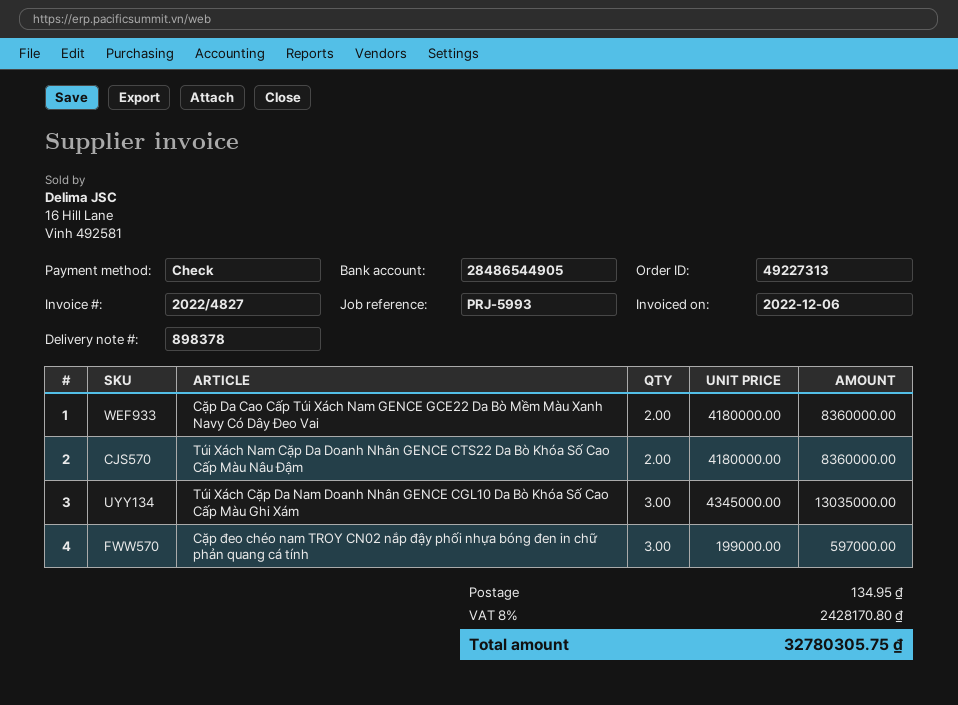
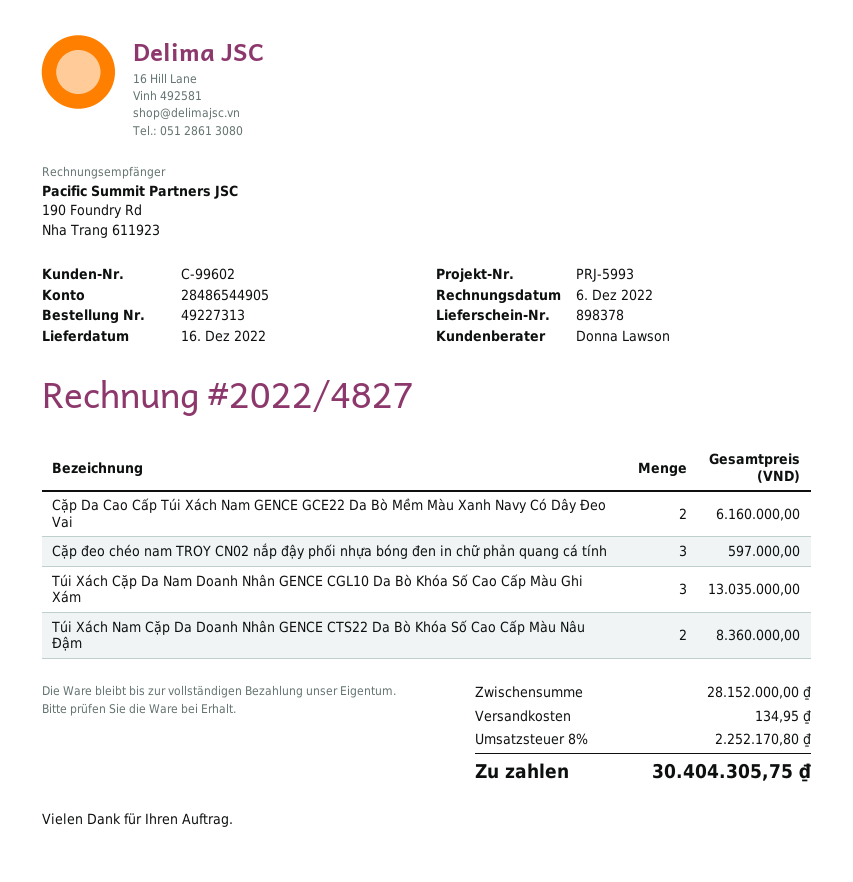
Cặp Da Cao Cấp Túi Xách Nam GENCE GCE22 Da Bò Mềm Màu Xanh Navy Có Dây Đeo Vai: 2 for 8360000.00 -> 2 for 6160000.00
tax: 8% = 2428170.80 -> 8% = 2252170.80
total: 32780305.75 -> 30404305.75

